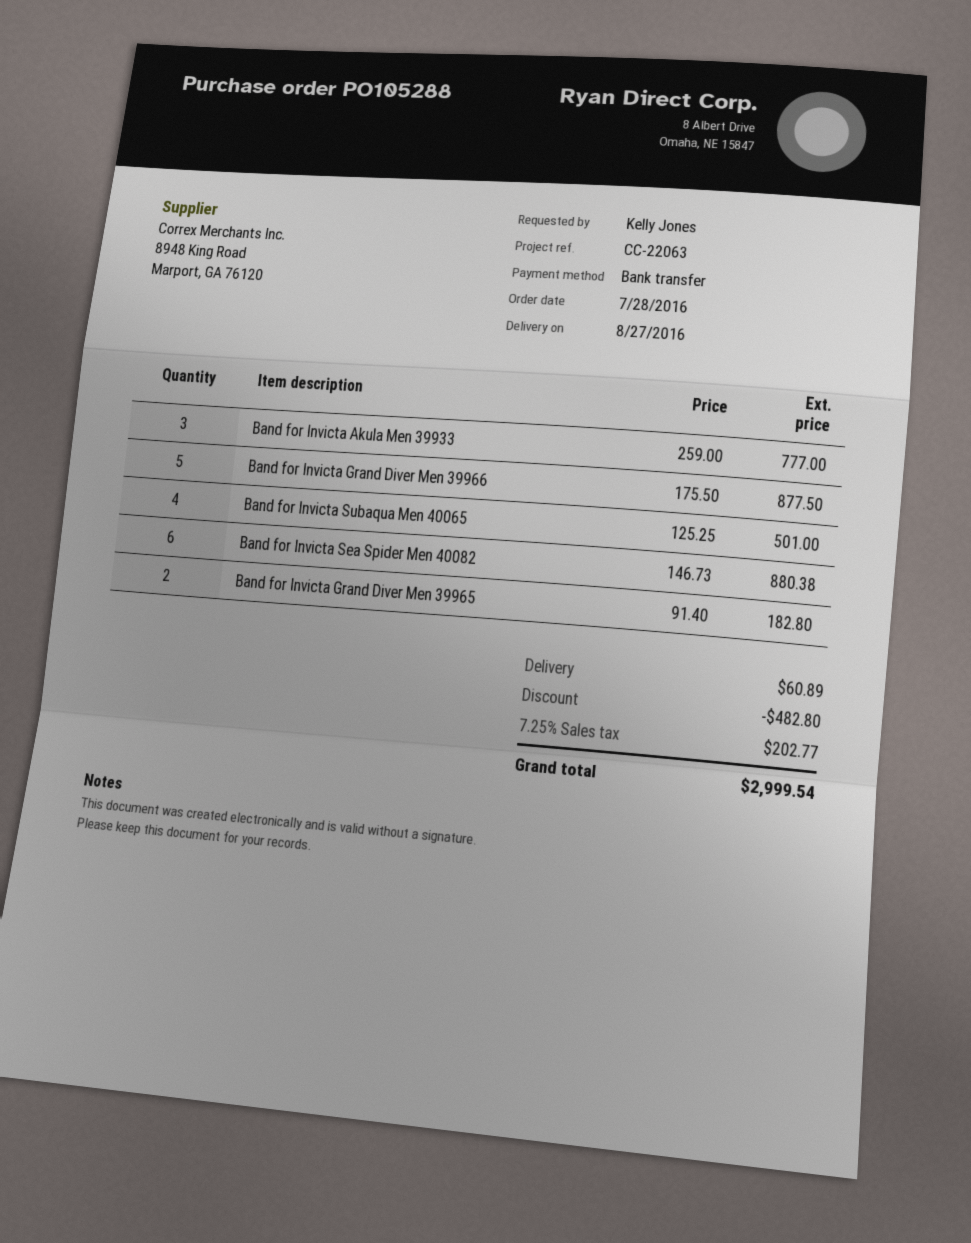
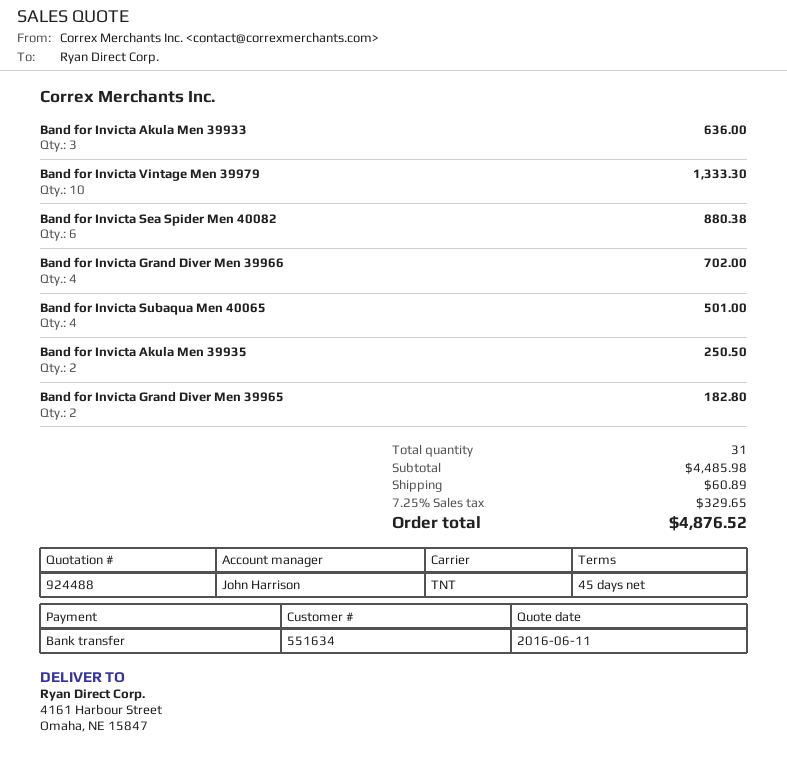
Band for Invicta Akula Men 39933: 3 for 777.00 -> 3 for 636.00
Band for Invicta Grand Diver Men 39966: 5 for 877.50 -> 4 for 702.00
Band for Invicta Vintage Men 39979: none -> 10 for 1333.30
Band for Invicta Akula Men 39935: none -> 2 for 250.50
discount: 482.80 -> none
tax: 7.25% = 202.77 -> 7.25% = 329.65
total: 2999.54 -> 4876.52

